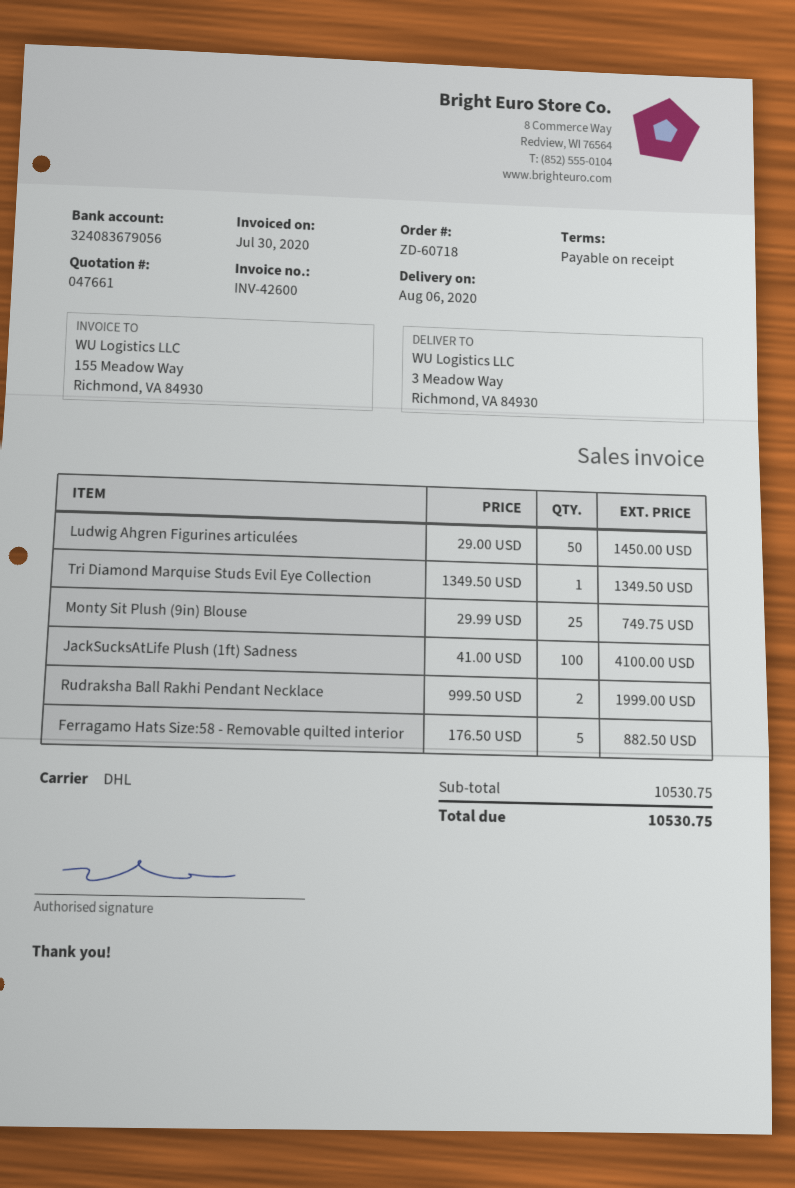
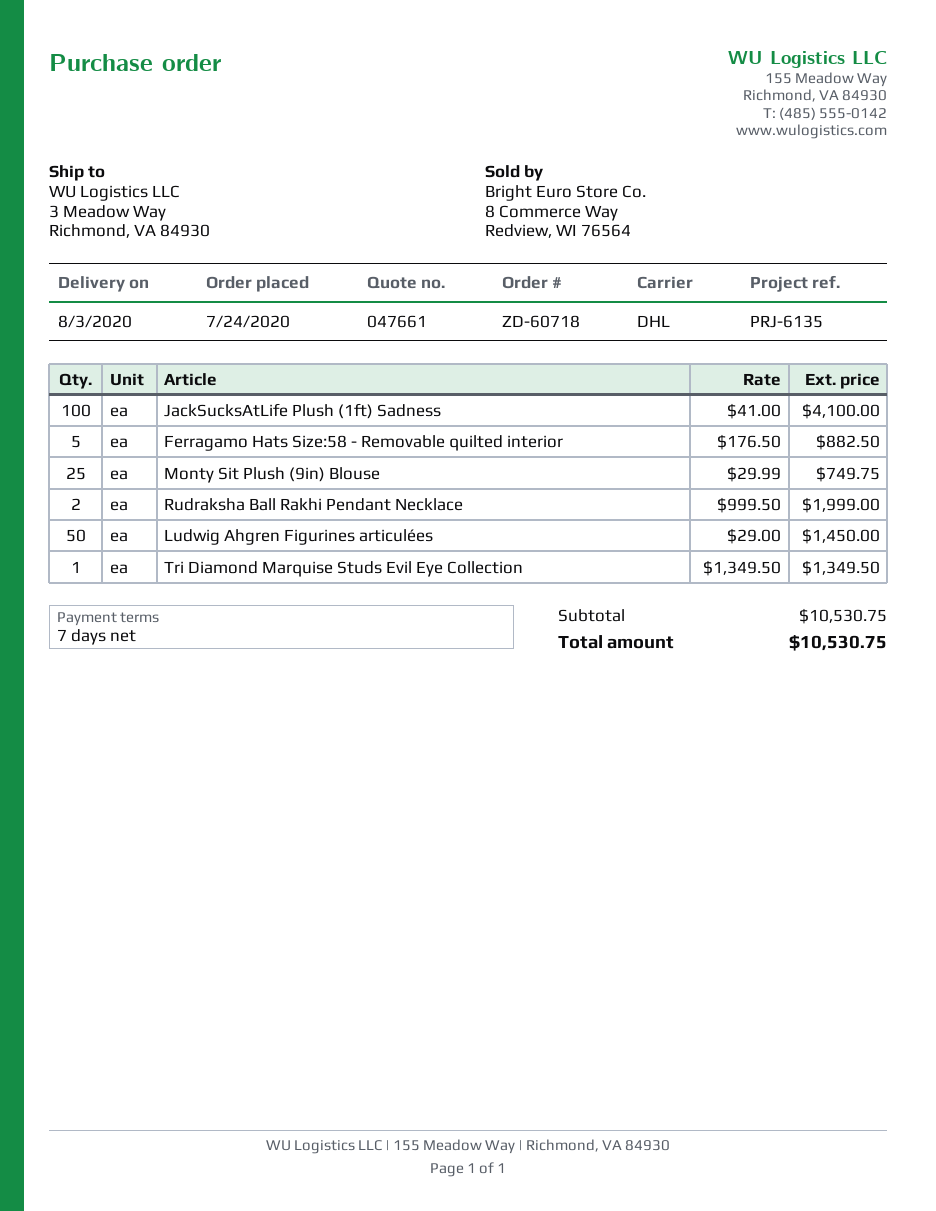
delivery date: 2020-08-06 -> 2020-08-03
payment terms: on receipt -> 7 days

